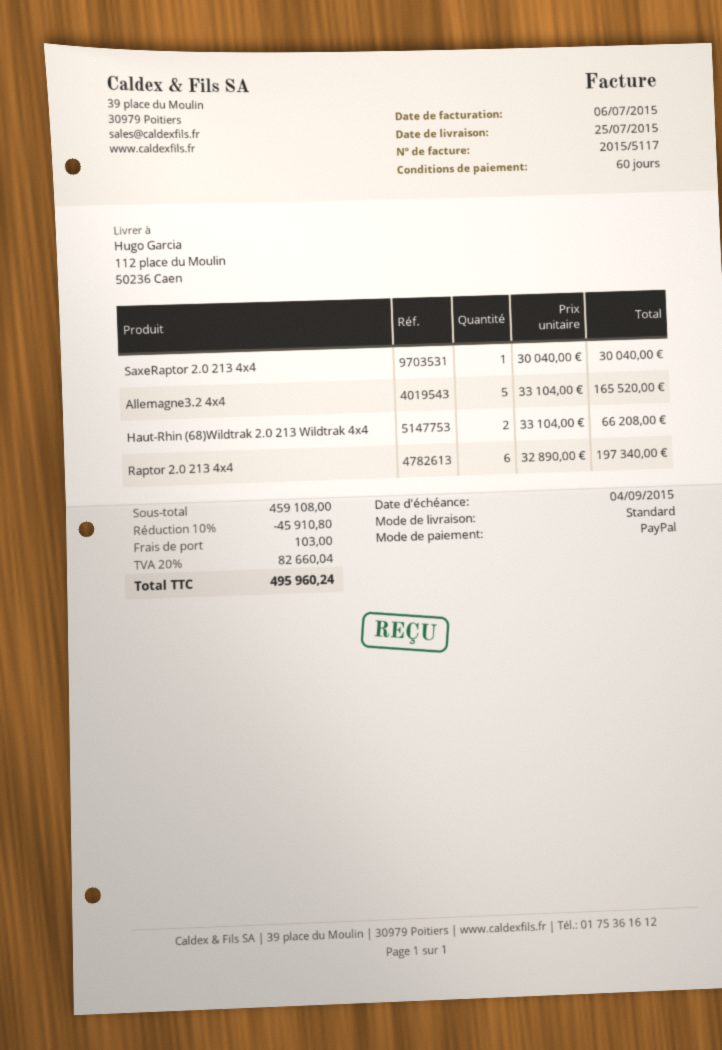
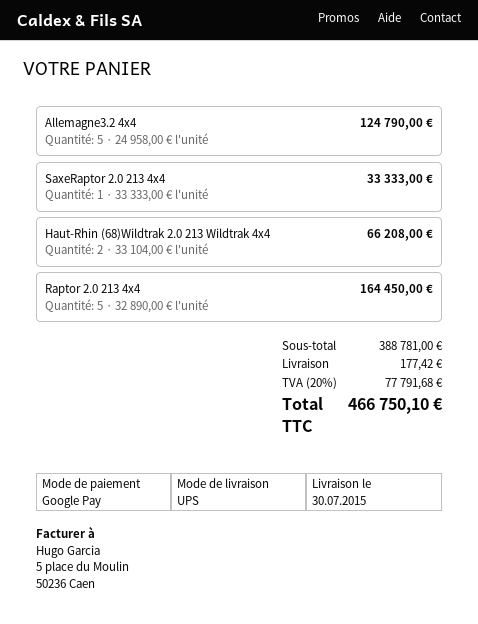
delivery date: 2015-07-25 -> 2015-07-30
payment method: PayPal -> Google Pay
shipping method: standard -> UPS
SaxeRaptor 2.0 213 4x4: 1 x 30040.00 = 30040.00 -> 1 x 33333.00 = 33333.00
Allemagne3.2 4x4: 5 x 33104.00 = 165520.00 -> 5 x 24958.00 = 124790.00
Raptor 2.0 213 4x4: 6 x 32890.00 = 197340.00 -> 5 x 32890.00 = 164450.00
subtotal: 459108.00 -> 388781.00
discount: 10% = 45910.80 -> none
shipping: 103.00 -> 177.42
tax: 20% = 82660.04 -> 20% = 77791.68
total: 495960.24 -> 466750.10

